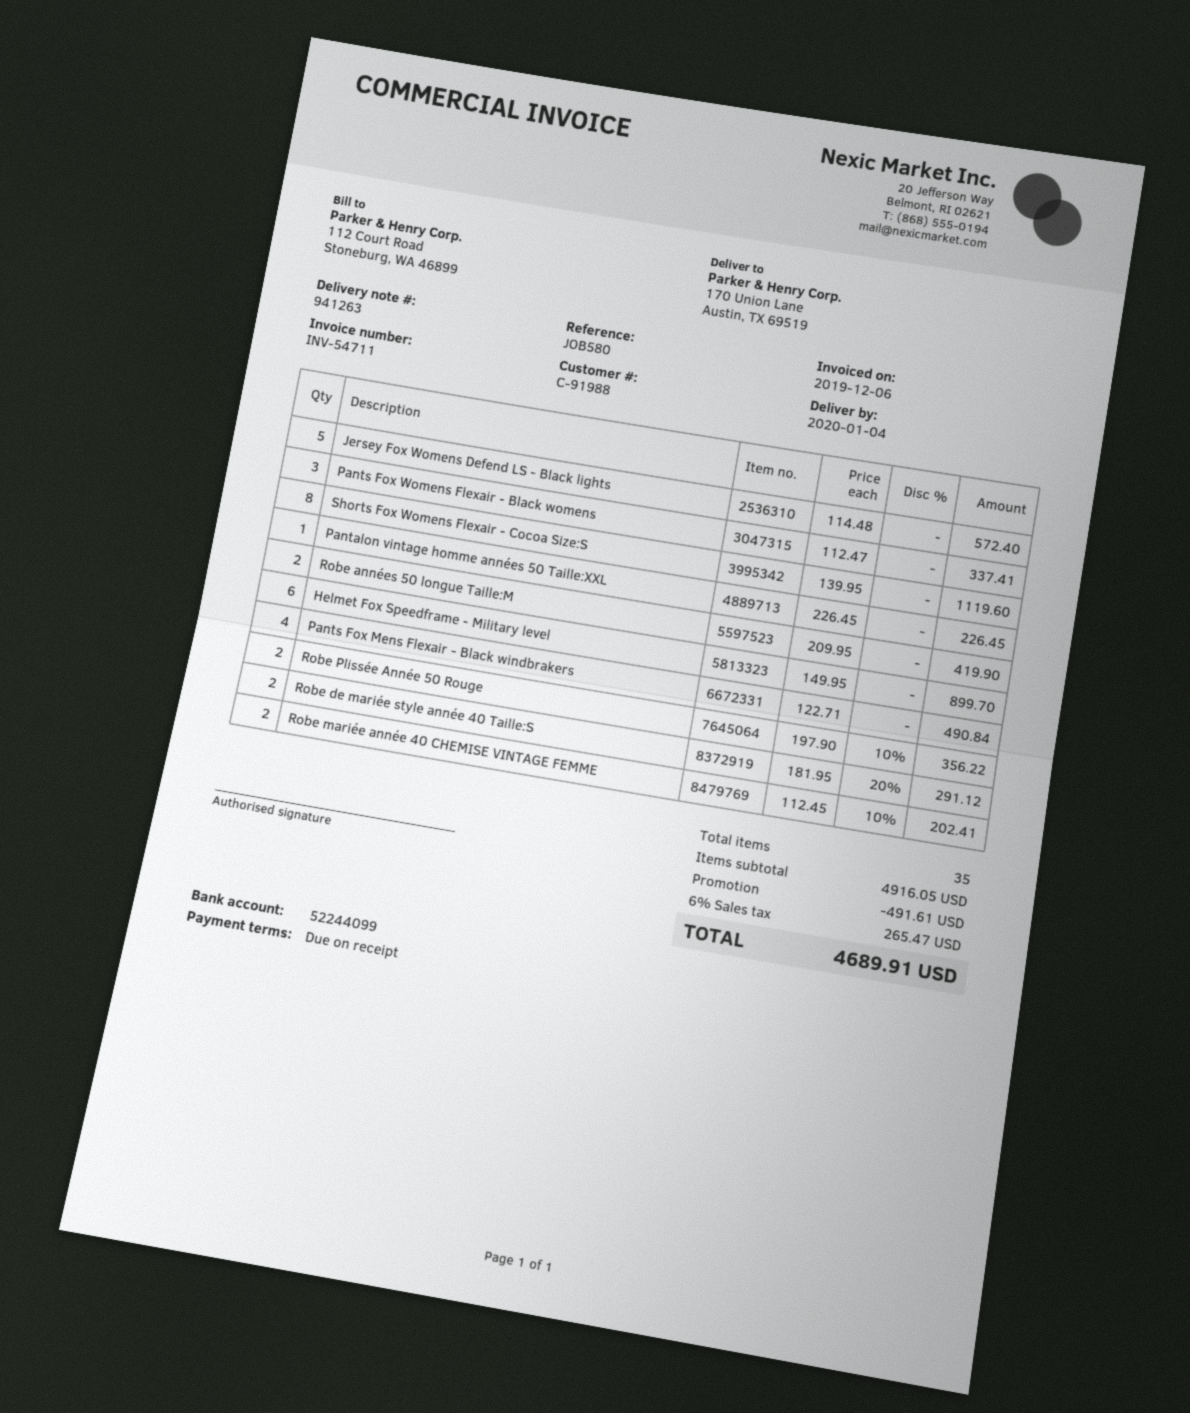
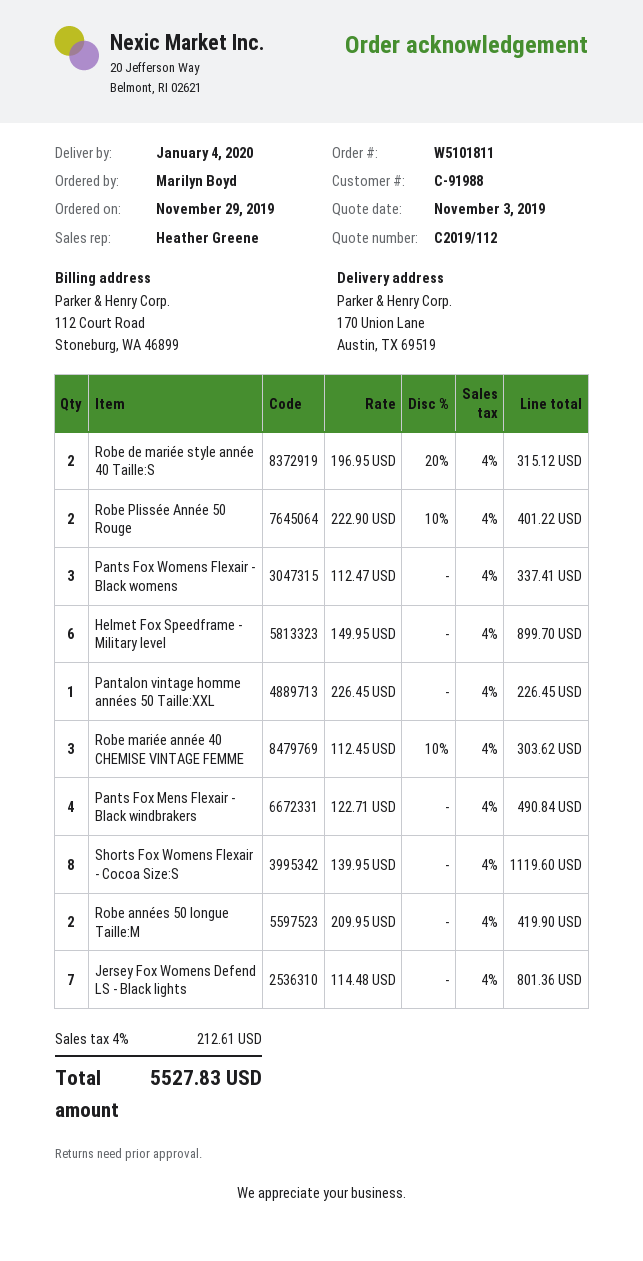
Jersey Fox Womens Defend LS - Black lights: 5 x 114.48 = 572.40 -> 7 x 114.48 = 801.36
Robe Plissée Année 50 Rouge: 2 x 197.90 - 10% = 356.22 -> 2 x 222.90 - 10% = 401.22
Robe de mariée style année 40 Taille:S: 2 x 181.95 - 20% = 291.12 -> 2 x 196.95 - 20% = 315.12
Robe mariée année 40 CHEMISE VINTAGE FEMME: 2 x 112.45 - 10% = 202.41 -> 3 x 112.45 - 10% = 303.62
discount: 491.61 -> none
tax: 6% = 265.47 -> 4% = 212.61
total: 4689.91 -> 5527.83

